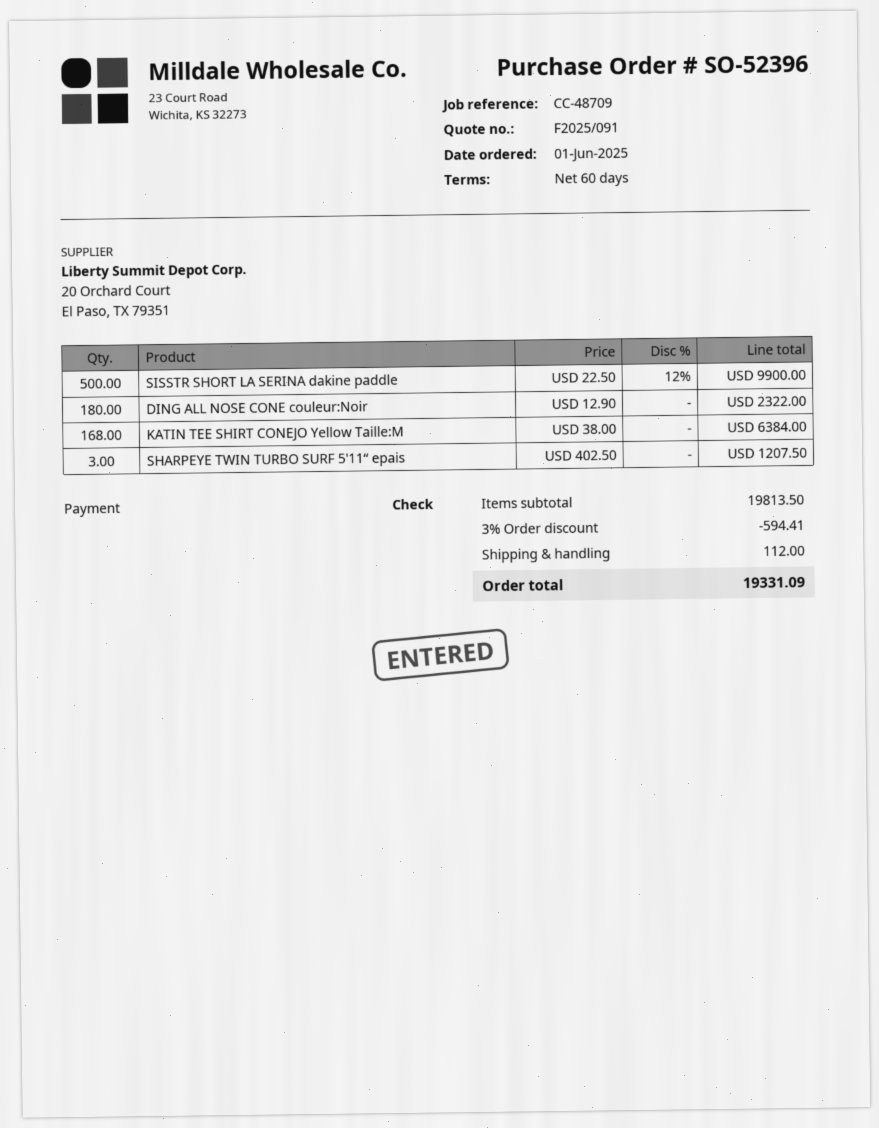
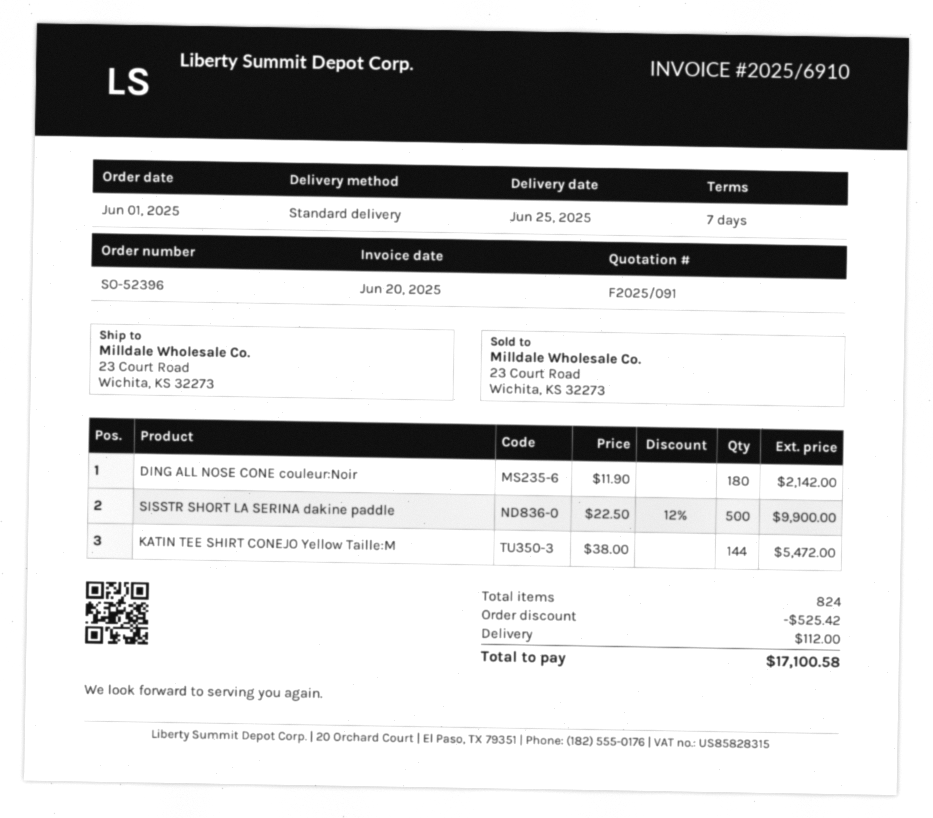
payment terms: 60 days -> 7 days
DING ALL NOSE CONE couleur:Noir: 180 x 12.90 = 2322.00 -> 180 x 11.90 = 2142.00
KATIN TEE SHIRT CONEJO Yellow Taille:M: 168 x 38.00 = 6384.00 -> 144 x 38.00 = 5472.00
SHARPEYE TWIN TURBO SURF 5'11“ epais: 3 x 402.50 = 1207.50 -> none
discount: 594.41 -> 525.42
total: 19331.09 -> 17100.58

